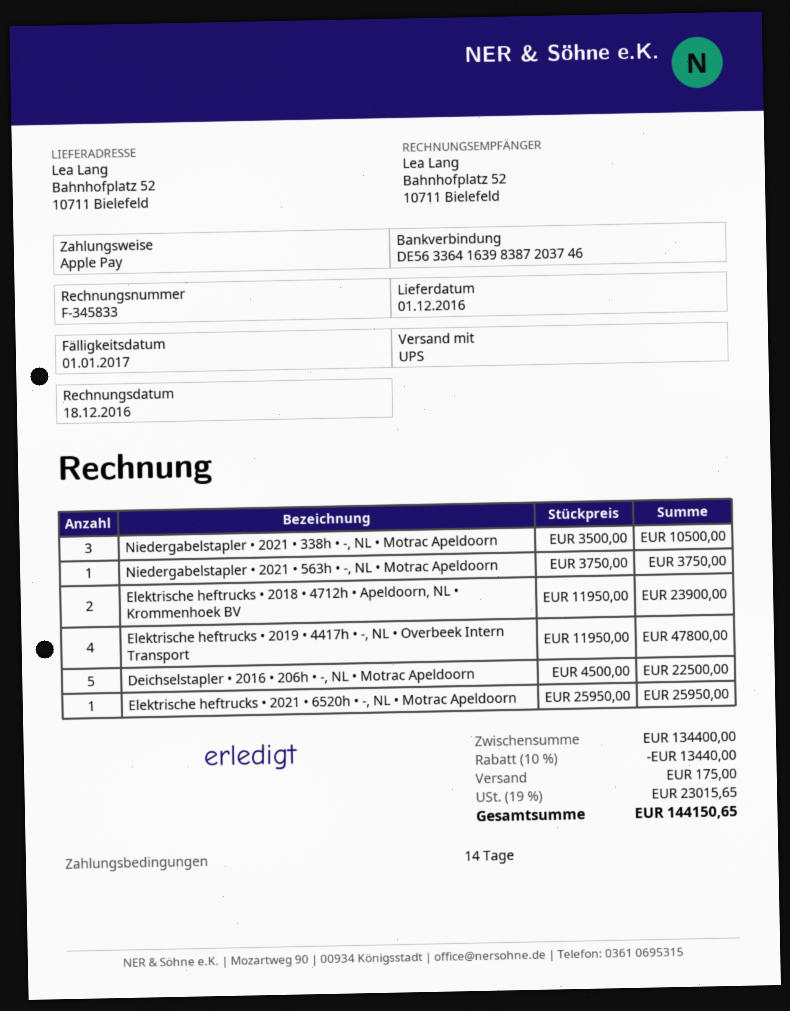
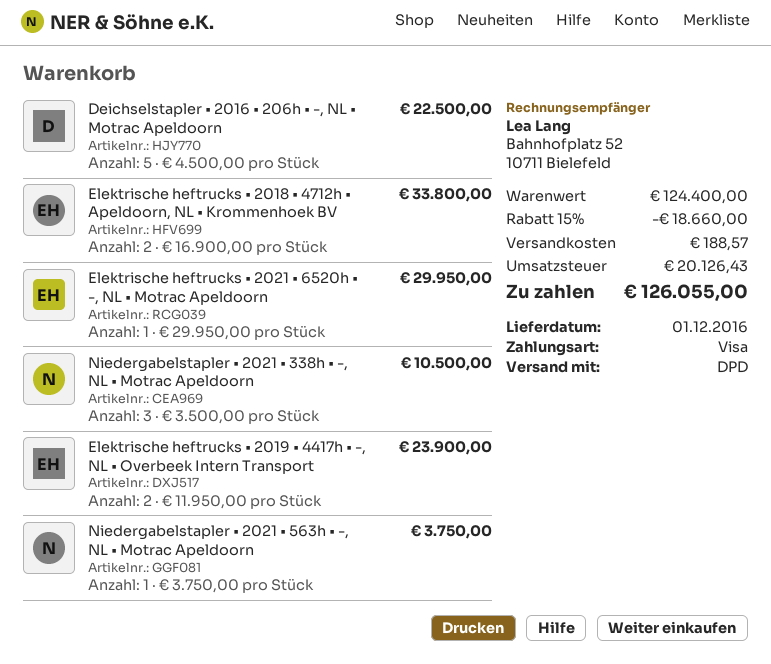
payment method: Apple Pay -> Visa
shipping method: UPS -> DPD
Elektrische heftrucks • 2018 • 4712h • Apeldoorn, NL • Krommenhoek BV: 2 x 11950.00 = 23900.00 -> 2 x 16900.00 = 33800.00
Elektrische heftrucks • 2019 • 4417h • -, NL • Overbeek Intern Transport: 4 x 11950.00 = 47800.00 -> 2 x 11950.00 = 23900.00
Elektrische heftrucks • 2021 • 6520h • -, NL • Motrac Apeldoorn: 1 x 25950.00 = 25950.00 -> 1 x 29950.00 = 29950.00
subtotal: 134400.00 -> 124400.00
discount: 10% = 13440.00 -> 15% = 18660.00
shipping: 175.00 -> 188.57
tax: 23015.65 -> 20126.43
total: 144150.65 -> 126055.00

